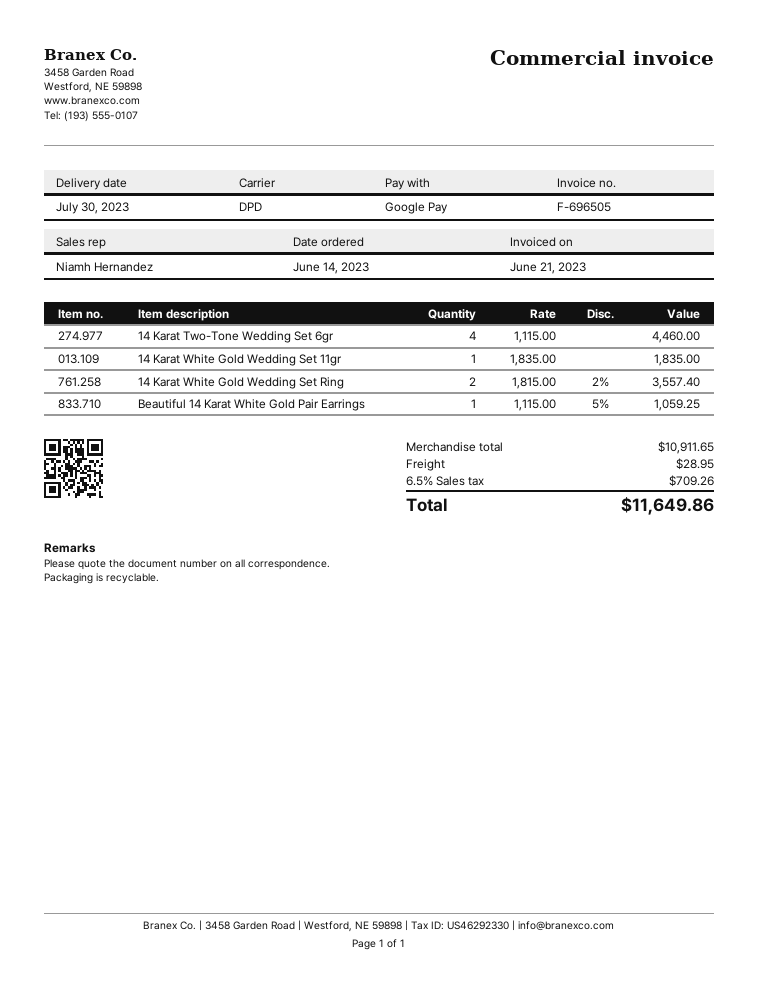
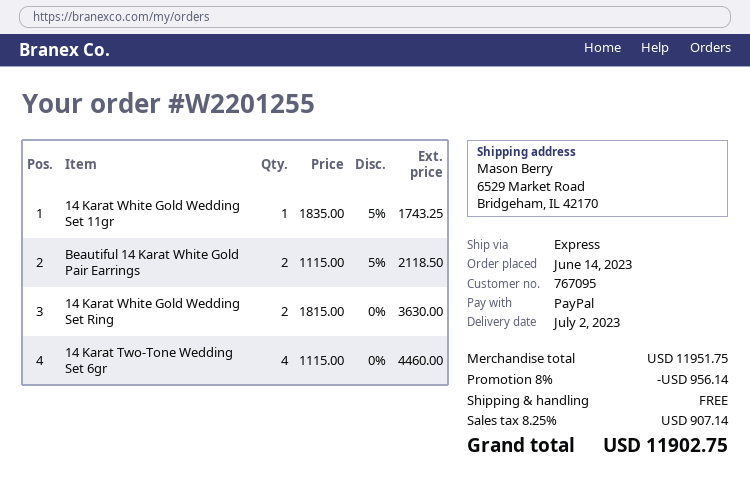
delivery date: 2023-07-30 -> 2023-07-02
payment method: Google Pay -> PayPal
shipping method: DPD -> express
14 Karat White Gold Wedding Set 11gr: 1 x 1835.00 = 1835.00 -> 1 x 1835.00 - 5% = 1743.25
14 Karat White Gold Wedding Set Ring: 2 x 1815.00 - 2% = 3557.40 -> 2 x 1815.00 = 3630.00
Beautiful 14 Karat White Gold Pair Earrings: 1 x 1115.00 - 5% = 1059.25 -> 2 x 1115.00 - 5% = 2118.50
subtotal: 10911.65 -> 11951.75
discount: none -> 8% = 956.14
shipping: 28.95 -> 0.00
tax: 6.5% = 709.26 -> 8.25% = 907.14
total: 11649.86 -> 11902.75

